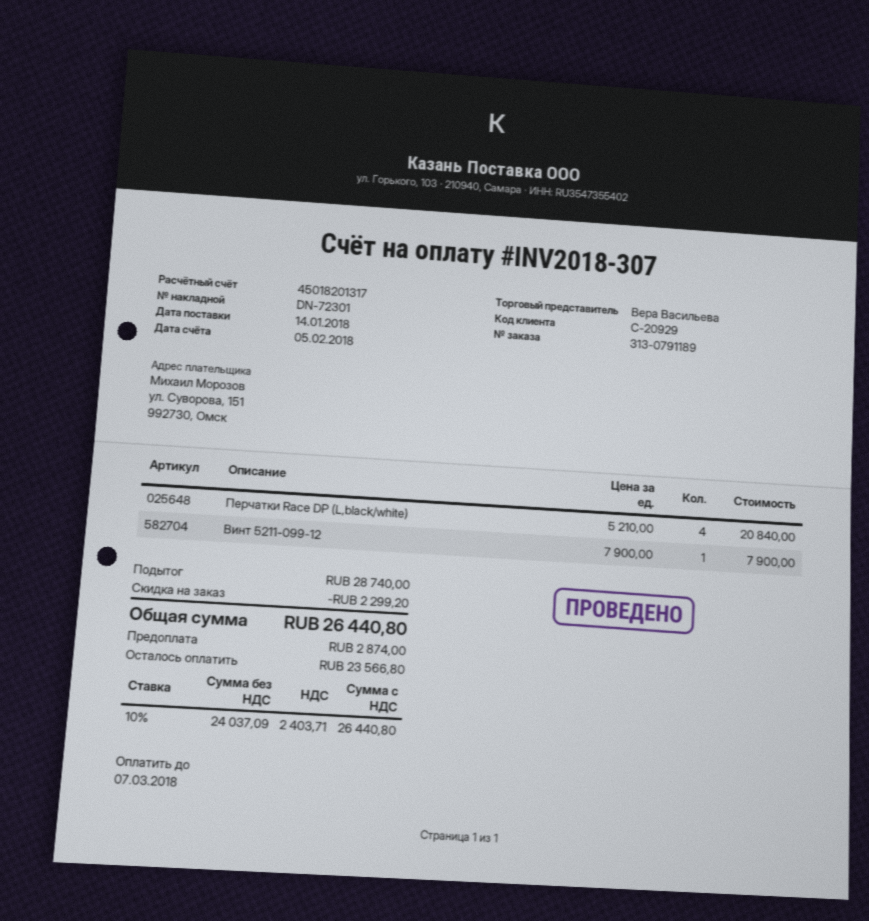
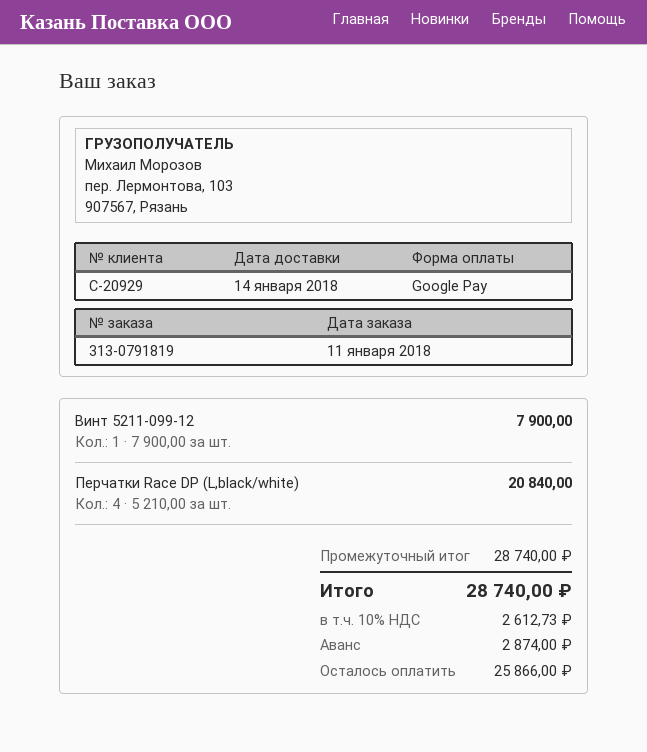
order number: 313-0791189 -> 313-0791819
discount: 2299.20 -> none
tax: 10% = 2403.71 -> 10% = 2612.73
total: 26440.80 -> 28740.00
balance: 23566.80 -> 25866.00

